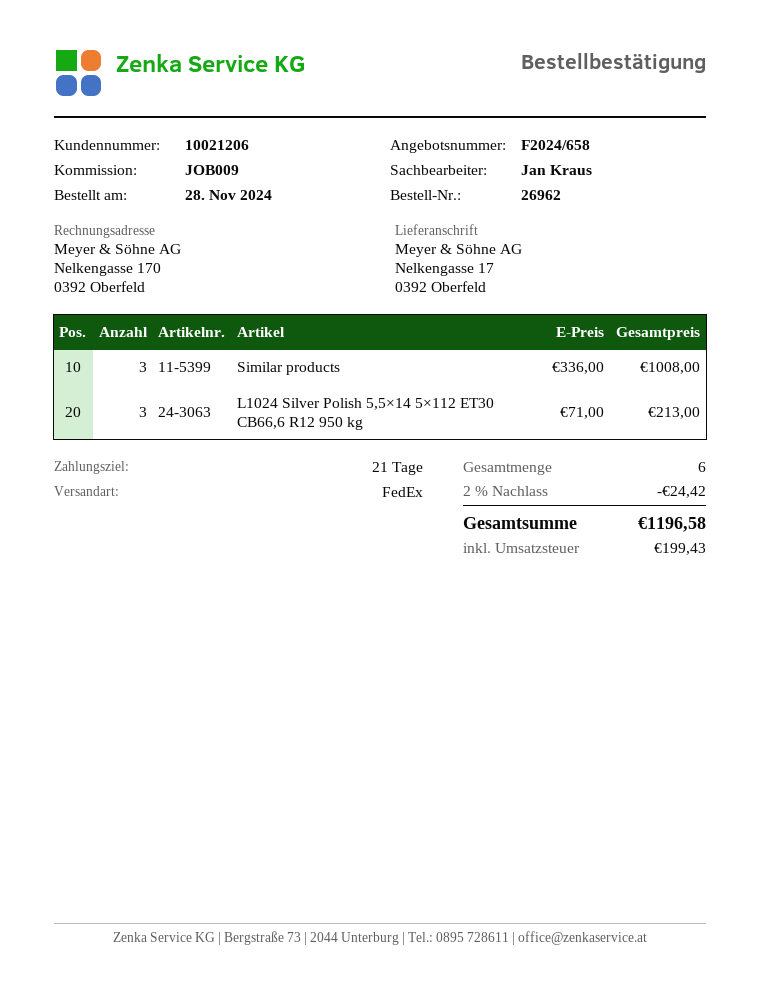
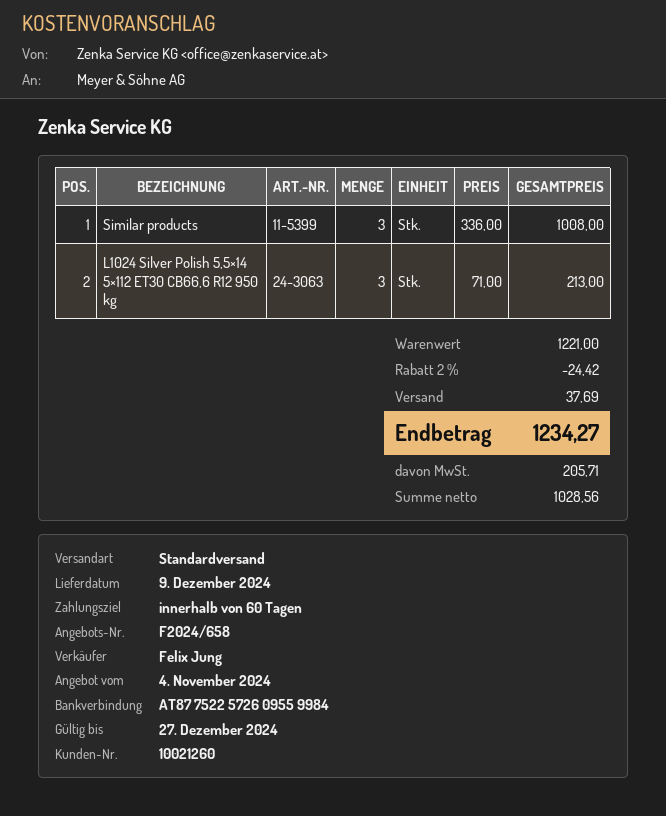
payment terms: 21 days -> 60 days
customer number: 10021206 -> 10021260
sales rep: Jan Kraus -> Felix Jung
shipping method: FedEx -> standard
shipping: none -> 37.69
tax: 199.43 -> 205.71
total: 1196.58 -> 1234.27

